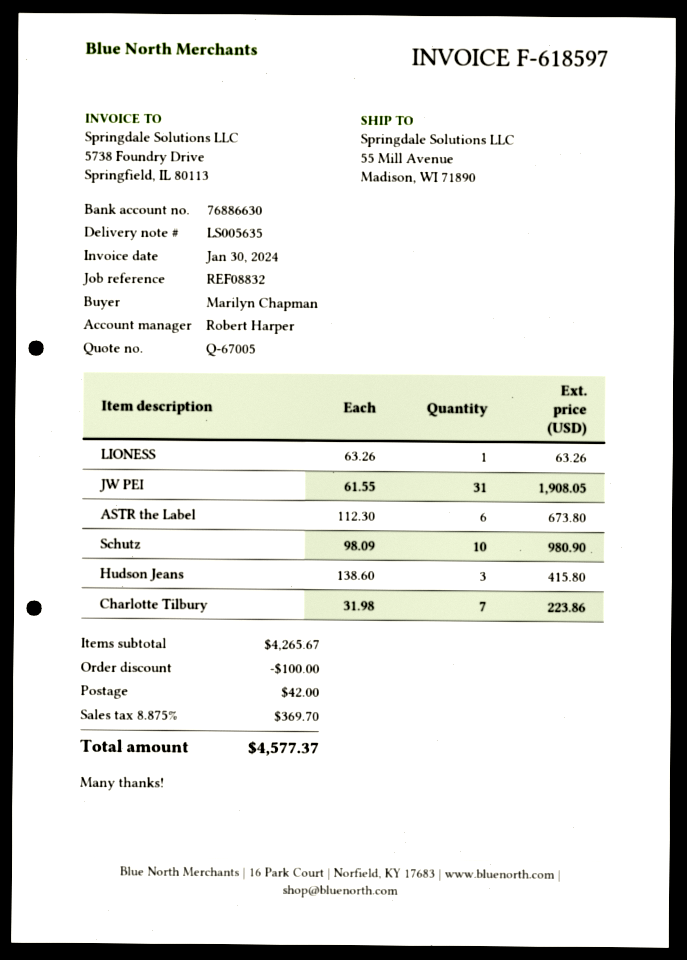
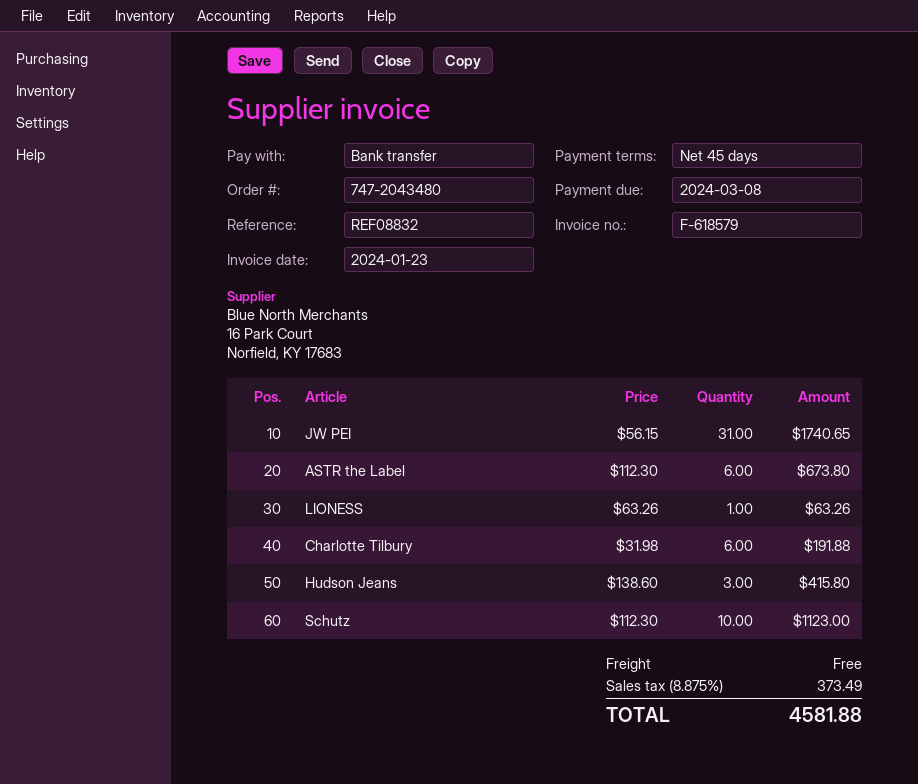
invoice number: F-618597 -> F-618579
invoice date: 2024-01-30 -> 2024-01-23
JW PEI: 31 x 61.55 = 1908.05 -> 31 x 56.15 = 1740.65
Schutz: 10 x 98.09 = 980.90 -> 10 x 112.30 = 1123.00
Charlotte Tilbury: 7 x 31.98 = 223.86 -> 6 x 31.98 = 191.88
discount: 100.00 -> none
shipping: 42.00 -> 0.00
tax: 8.875% = 369.70 -> 8.875% = 373.49
total: 4577.37 -> 4581.88

